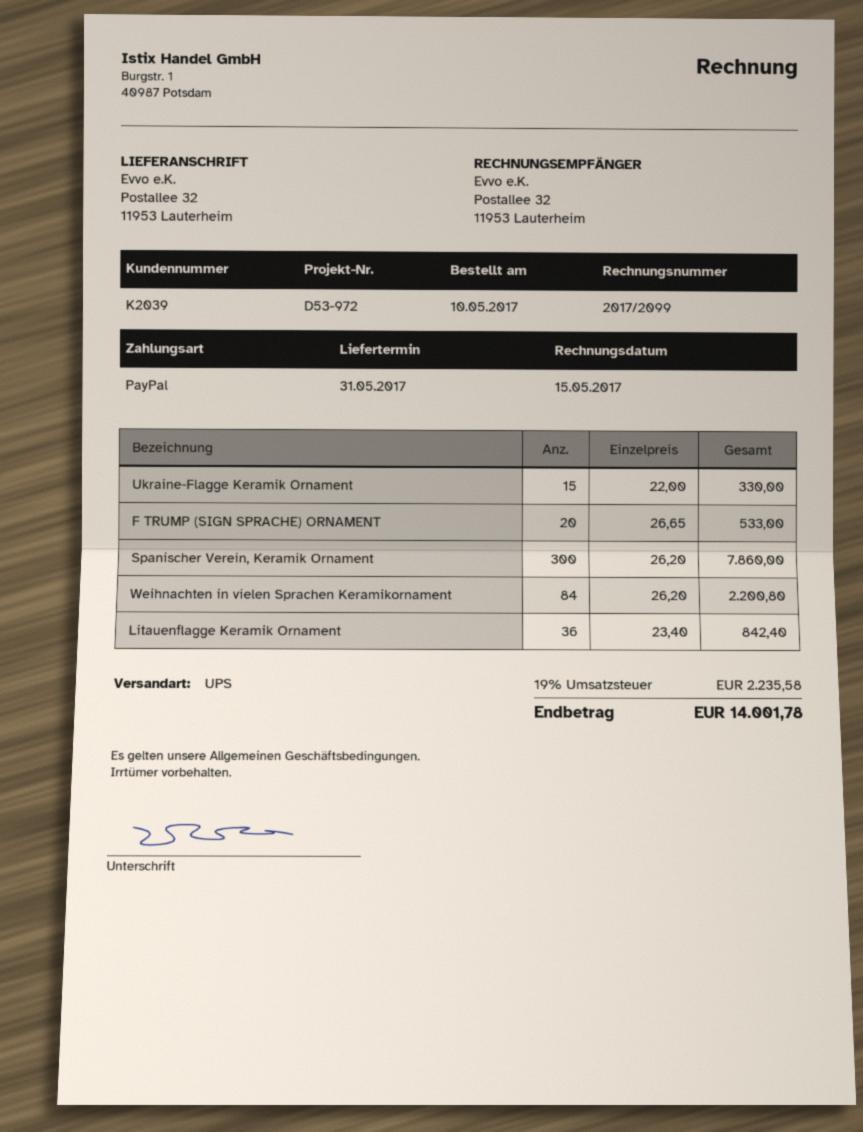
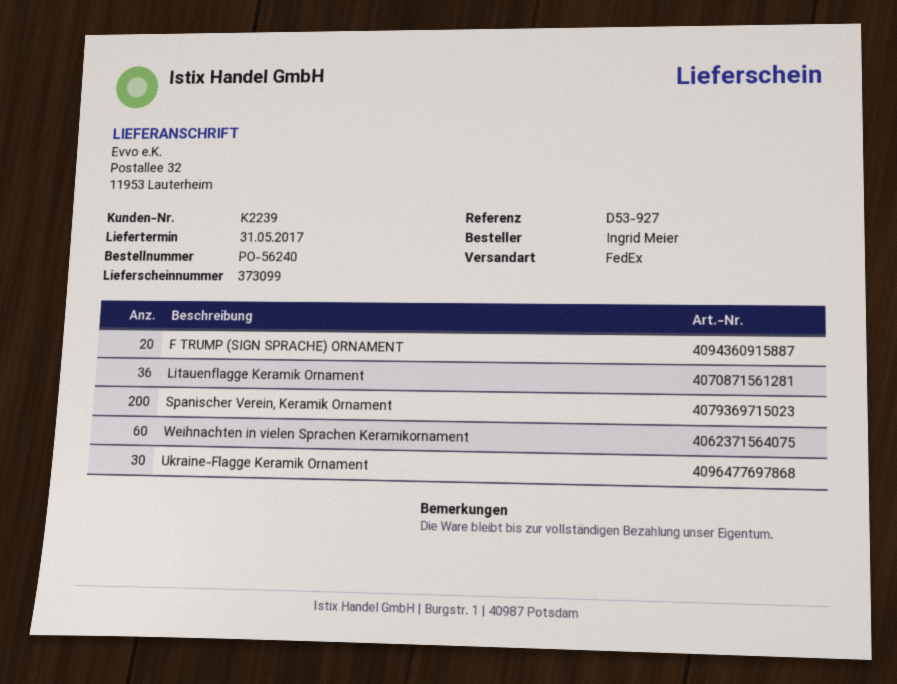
customer number: K2039 -> K2239
reference: D53-972 -> D53-927
shipping method: UPS -> FedEx
Ukraine-Flagge Keramik Ornament: 15 -> 30
Spanischer Verein, Keramik Ornament: 300 -> 200
Weihnachten in vielen Sprachen Keramikornament: 84 -> 60

